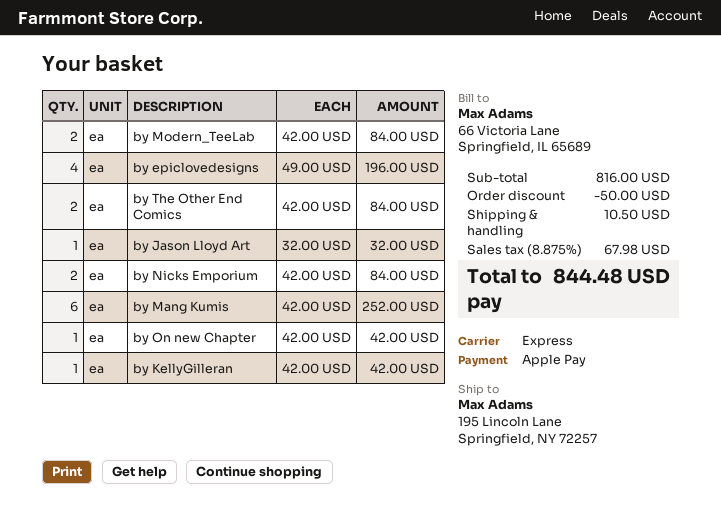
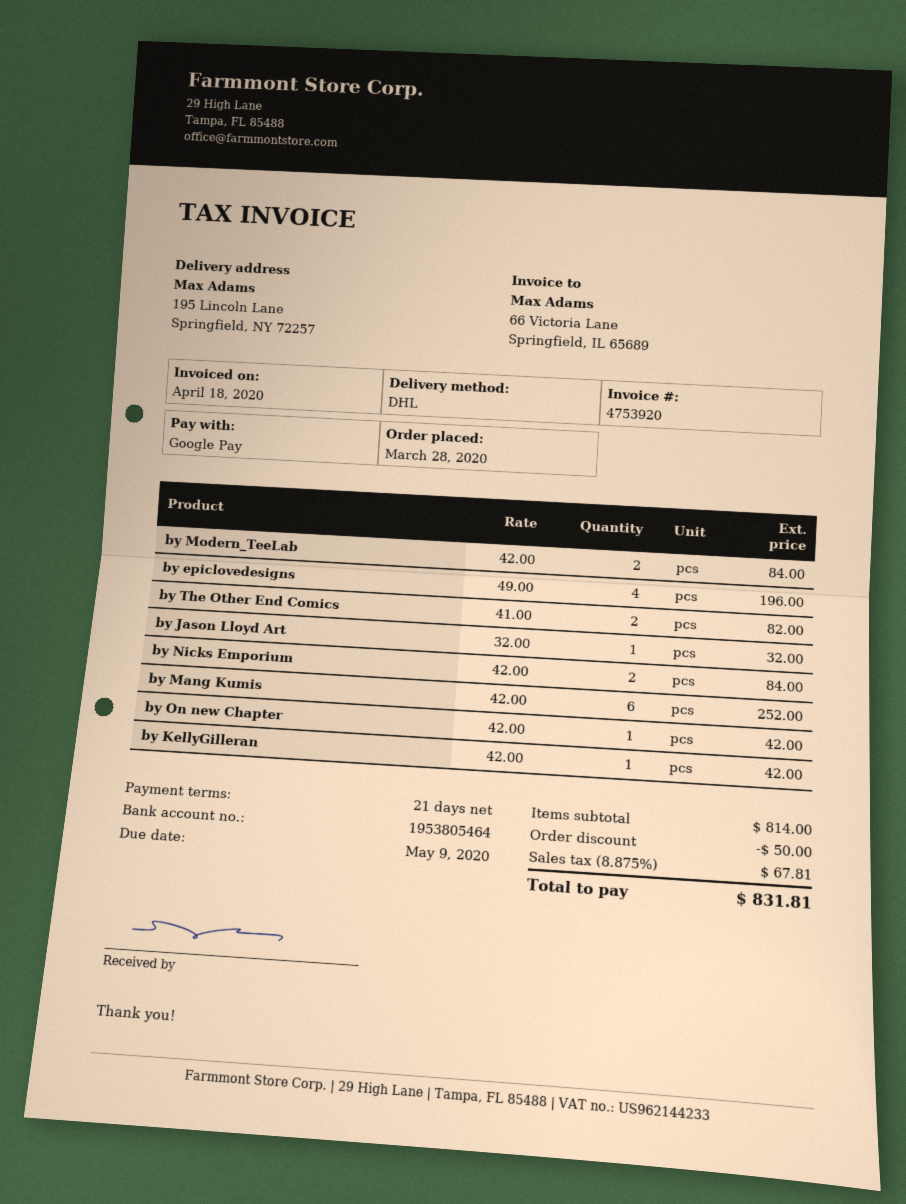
payment method: Apple Pay -> Google Pay
shipping method: express -> DHL
by The Other End Comics: 2 x 42.00 = 84.00 -> 2 x 41.00 = 82.00
subtotal: 816.00 -> 814.00
shipping: 10.50 -> none
tax: 8.875% = 67.98 -> 8.875% = 67.81
total: 844.48 -> 831.81

